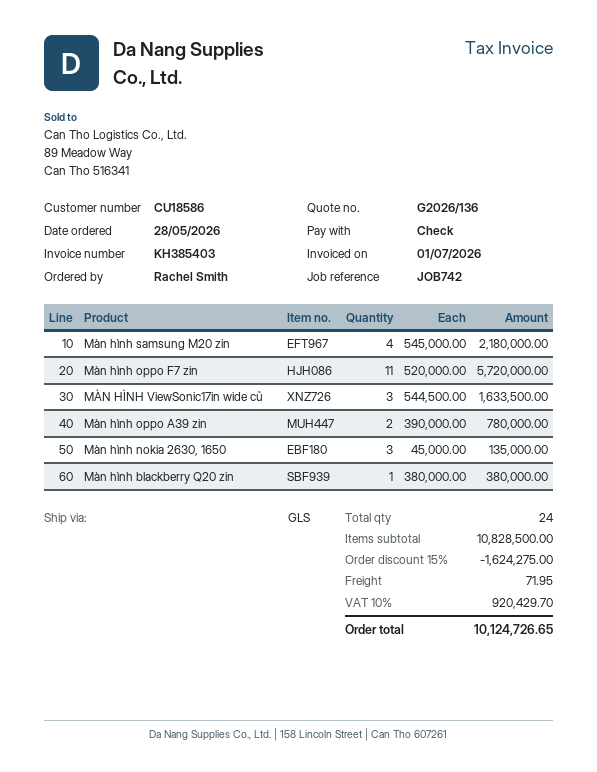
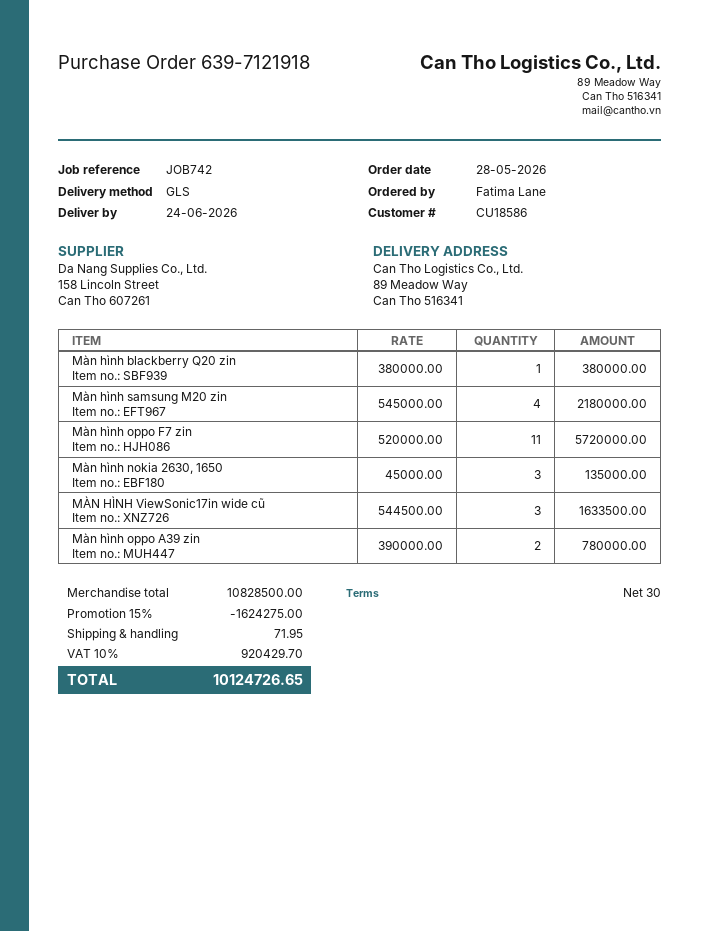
ordered by: Rachel Smith -> Fatima Lane

